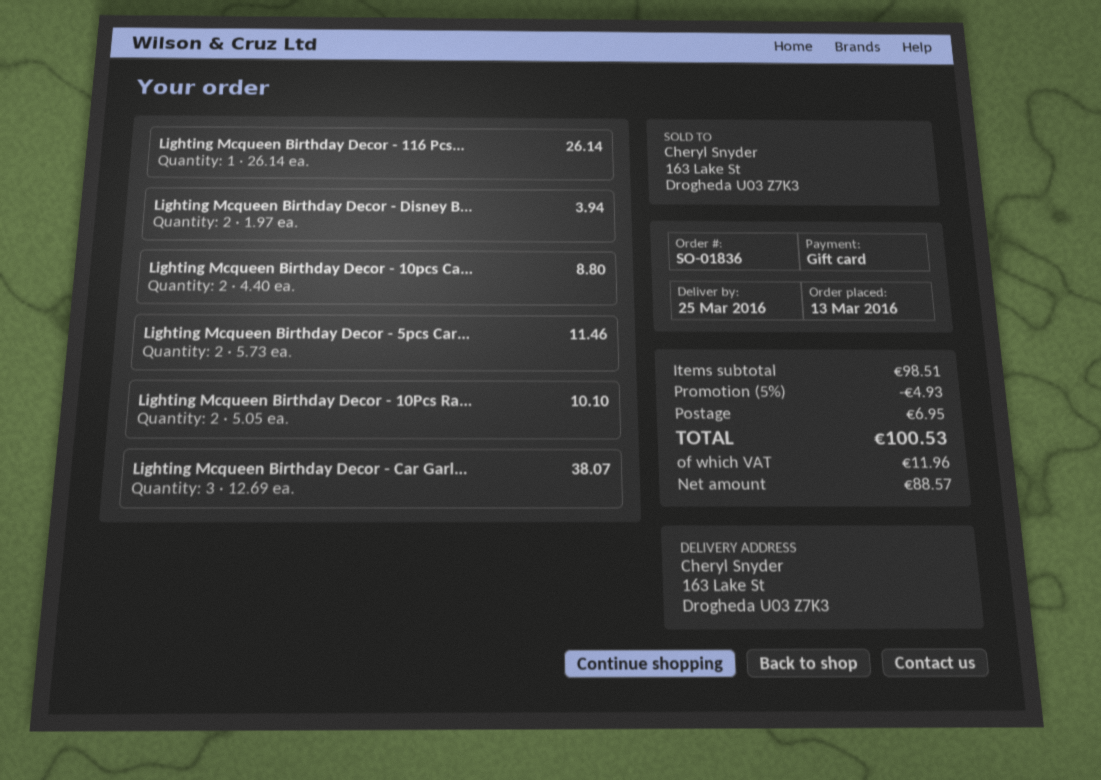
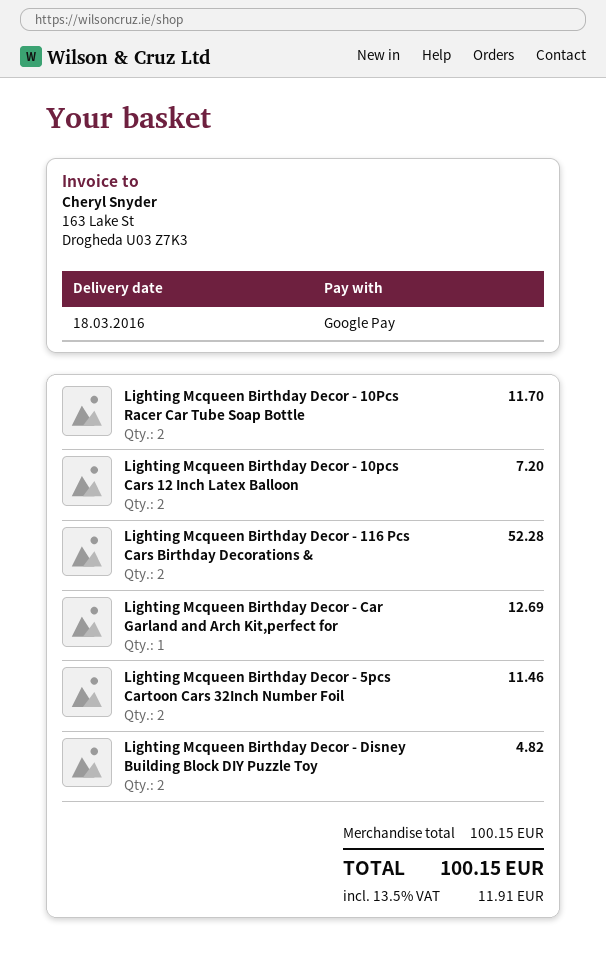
delivery date: 2016-03-25 -> 2016-03-18
payment method: gift card -> Google Pay
Lighting Mcqueen Birthday Decor - 116 Pcs...: 1 for 26.14 -> 2 for 52.28
Lighting Mcqueen Birthday Decor - Disney B...: 2 for 3.94 -> 2 for 4.82
Lighting Mcqueen Birthday Decor - 10pcs Ca...: 2 for 8.80 -> 2 for 7.20
Lighting Mcqueen Birthday Decor - 10Pcs Ra...: 2 for 10.10 -> 2 for 11.70
Lighting Mcqueen Birthday Decor - Car Garl...: 3 for 38.07 -> 1 for 12.69
subtotal: 98.51 -> 100.15
discount: 5% = 4.93 -> none
shipping: 6.95 -> none
tax: 11.96 -> 11.91
total: 100.53 -> 100.15

